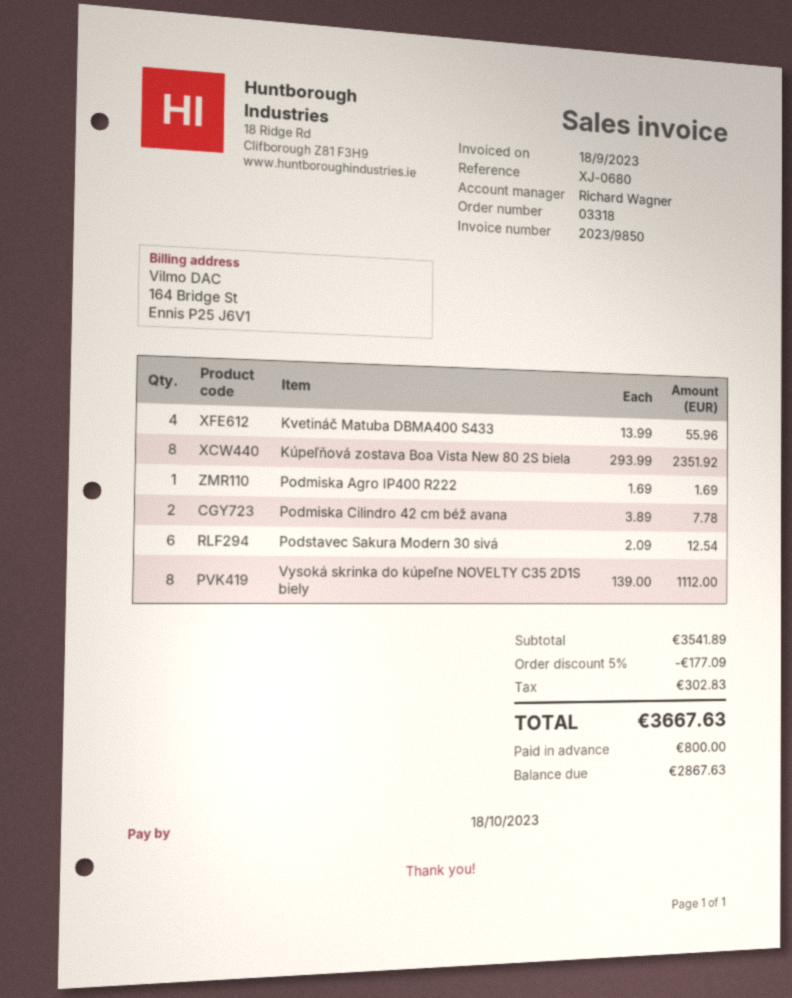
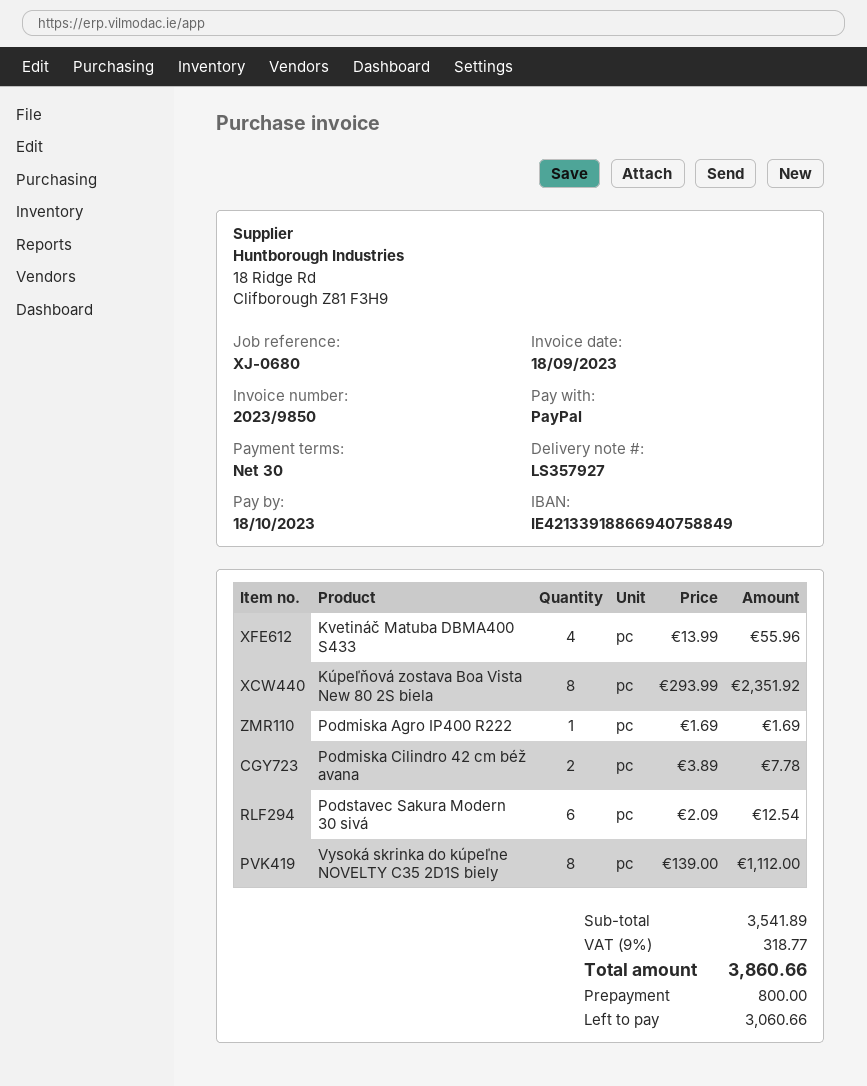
discount: 5% = 177.09 -> none
tax: 302.83 -> 318.77
total: 3667.63 -> 3860.66
balance: 2867.63 -> 3060.66

